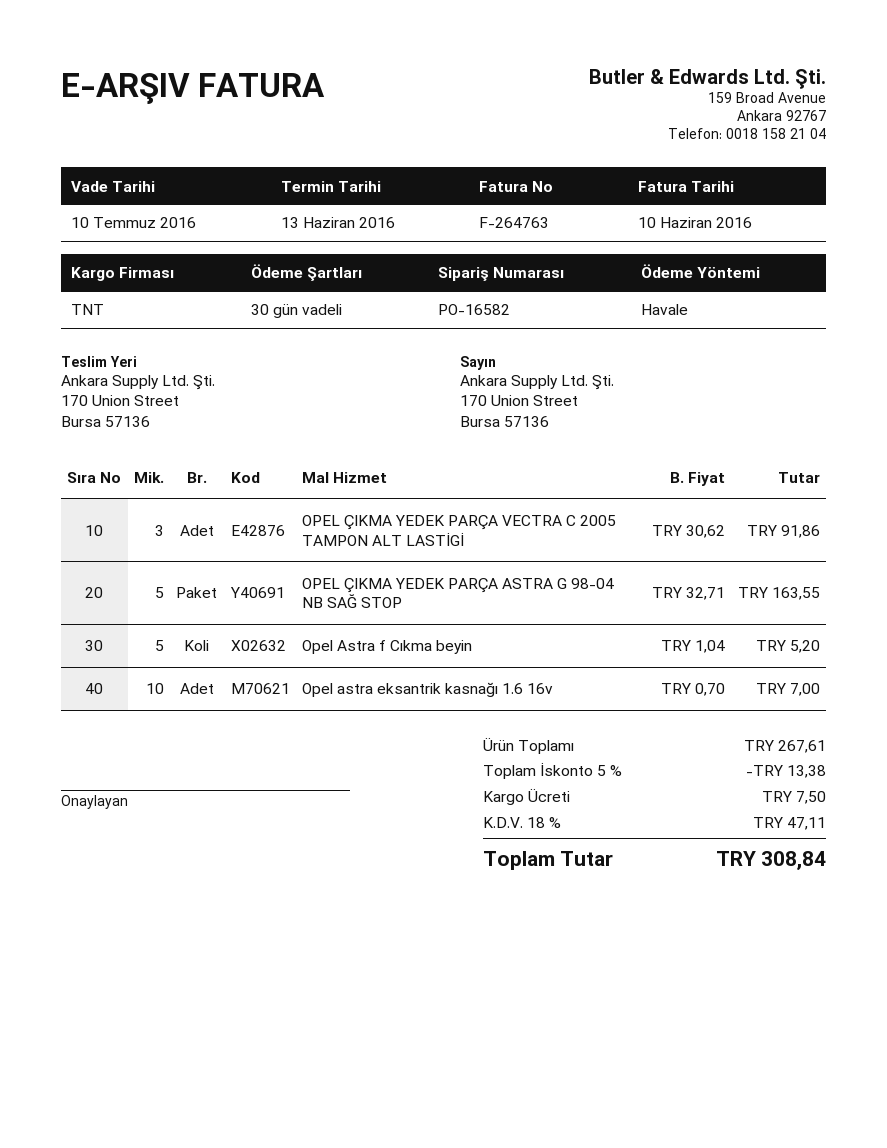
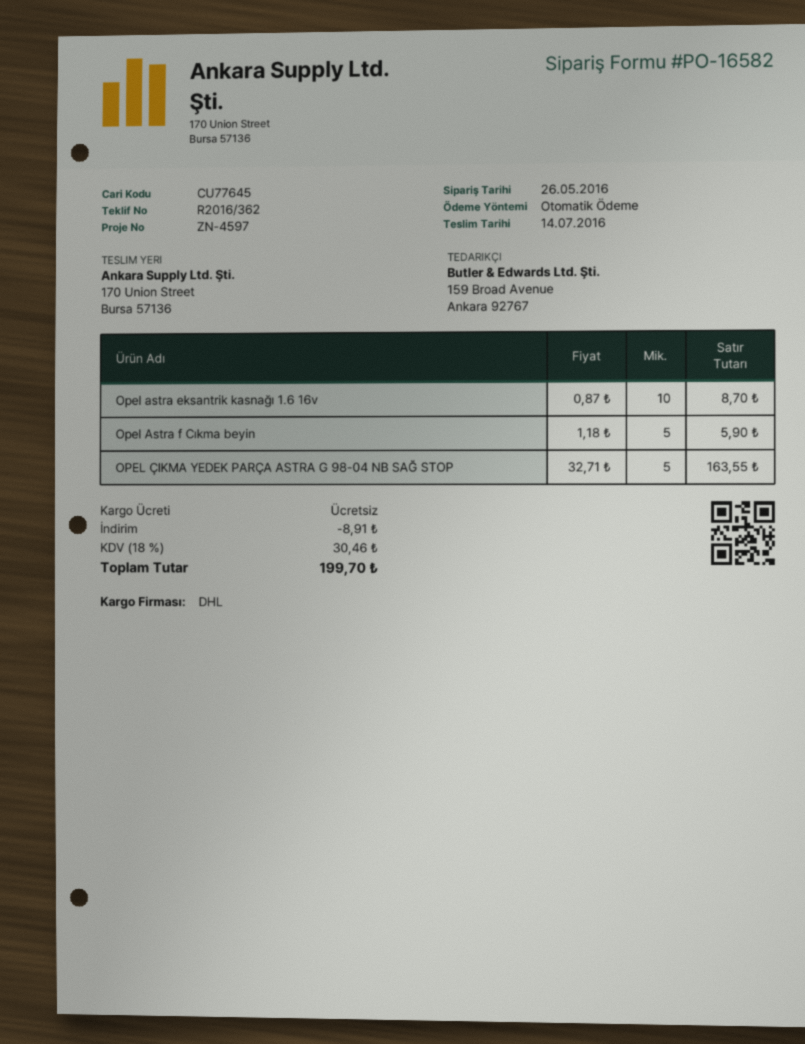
delivery date: 2016-06-13 -> 2016-07-14
payment method: bank transfer -> direct debit
shipping method: TNT -> DHL
OPEL ÇIKMA YEDEK PARÇA VECTRA C 2005 TAMPON ALT LASTİGİ: 3 x 30.62 = 91.86 -> none
Opel Astra f Cıkma beyin: 5 x 1.04 = 5.20 -> 5 x 1.18 = 5.90
Opel astra eksantrik kasnağı 1.6 16v: 10 x 0.70 = 7.00 -> 10 x 0.87 = 8.70
discount: 13.38 -> 8.91
shipping: 7.50 -> 0.00
tax: 18% = 47.11 -> 18% = 30.46
total: 308.84 -> 199.70

